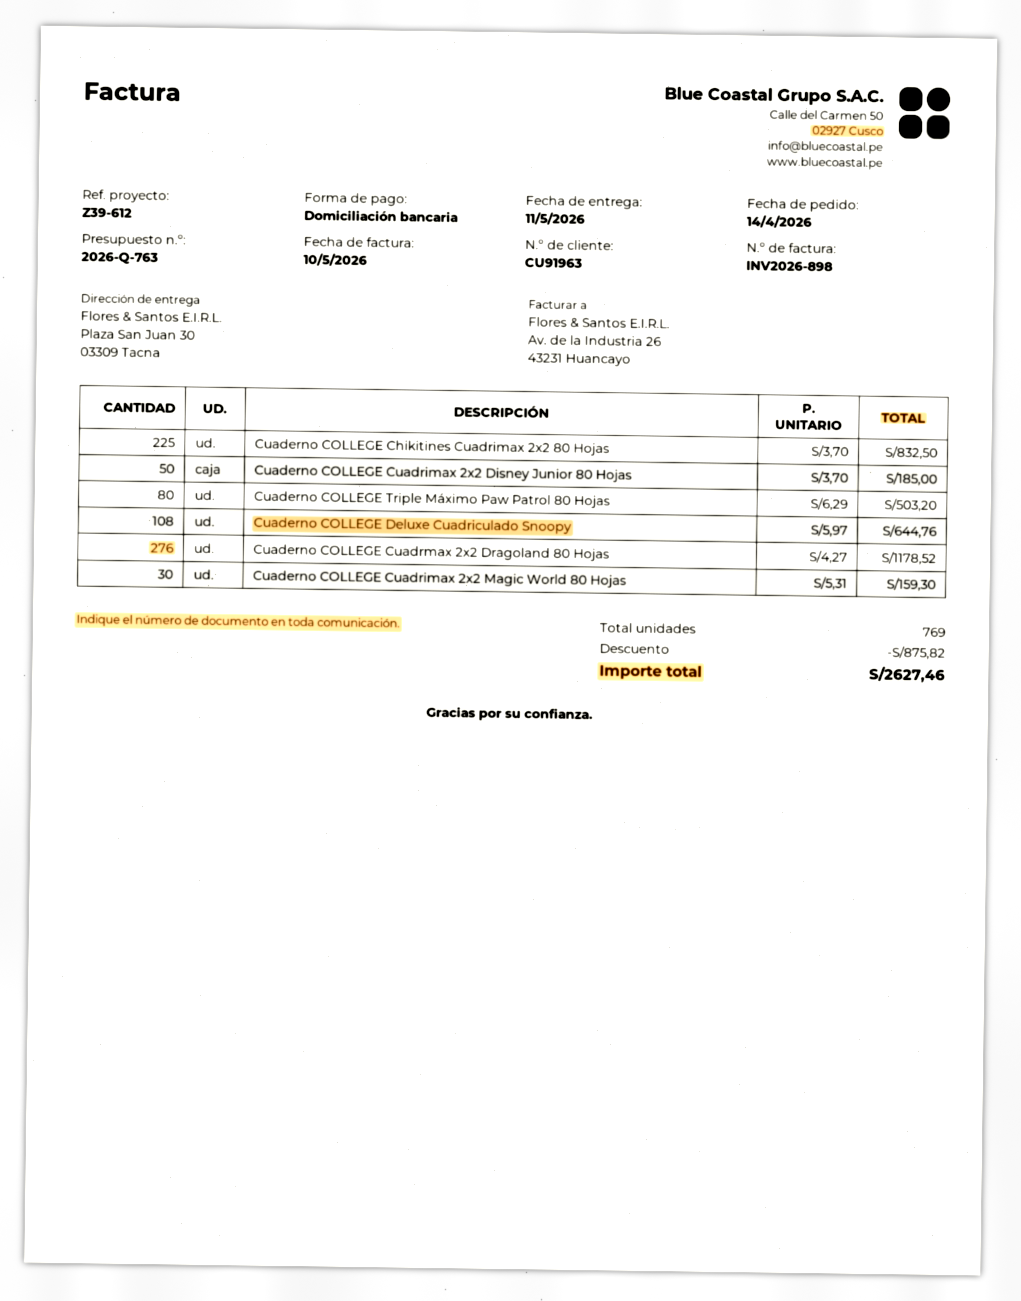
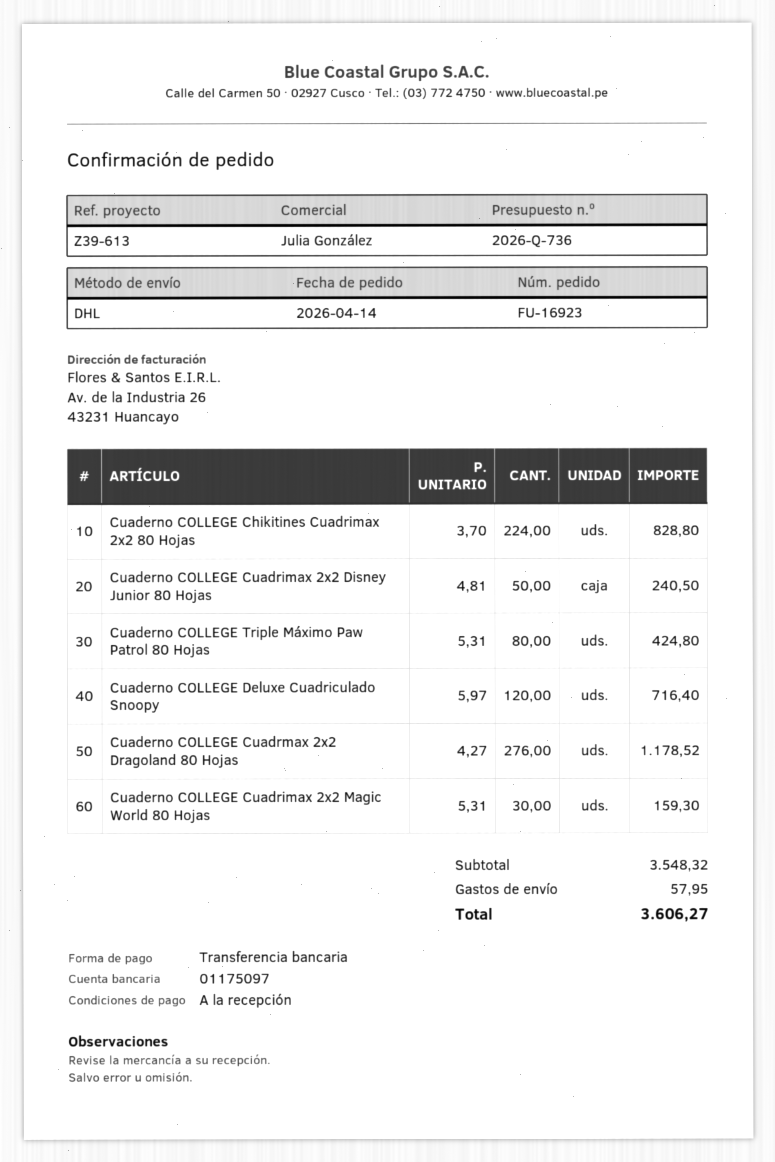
quote number: 2026-Q-763 -> 2026-Q-736
reference: Z39-612 -> Z39-613
payment method: direct debit -> bank transfer
Cuaderno COLLEGE Chikitines Cuadrimax 2x2 80 Hojas: 225 x 3.70 = 832.50 -> 224 x 3.70 = 828.80
Cuaderno COLLEGE Cuadrimax 2x2 Disney Junior 80 Hojas: 50 x 3.70 = 185.00 -> 50 x 4.81 = 240.50
Cuaderno COLLEGE Triple Máximo Paw Patrol 80 Hojas: 80 x 6.29 = 503.20 -> 80 x 5.31 = 424.80
Cuaderno COLLEGE Deluxe Cuadriculado Snoopy: 108 x 5.97 = 644.76 -> 120 x 5.97 = 716.40
discount: 875.82 -> none
shipping: none -> 57.95
total: 2627.46 -> 3606.27

